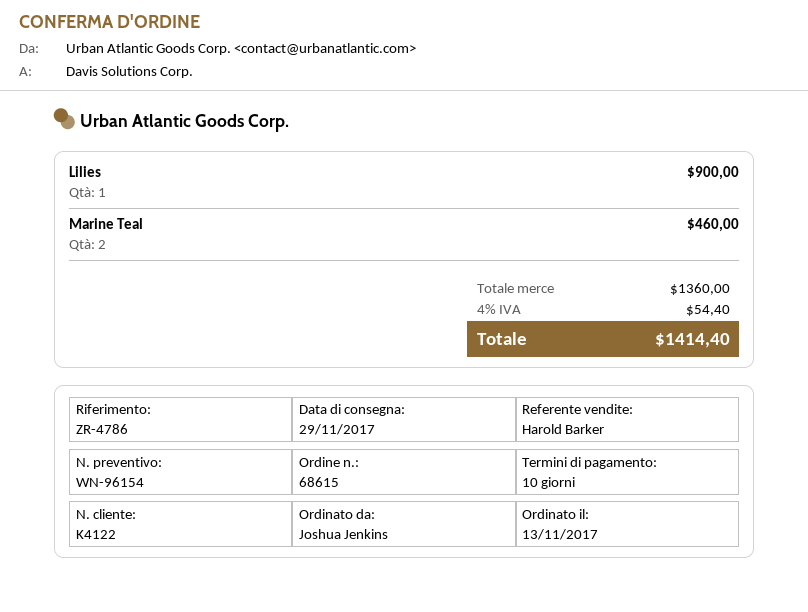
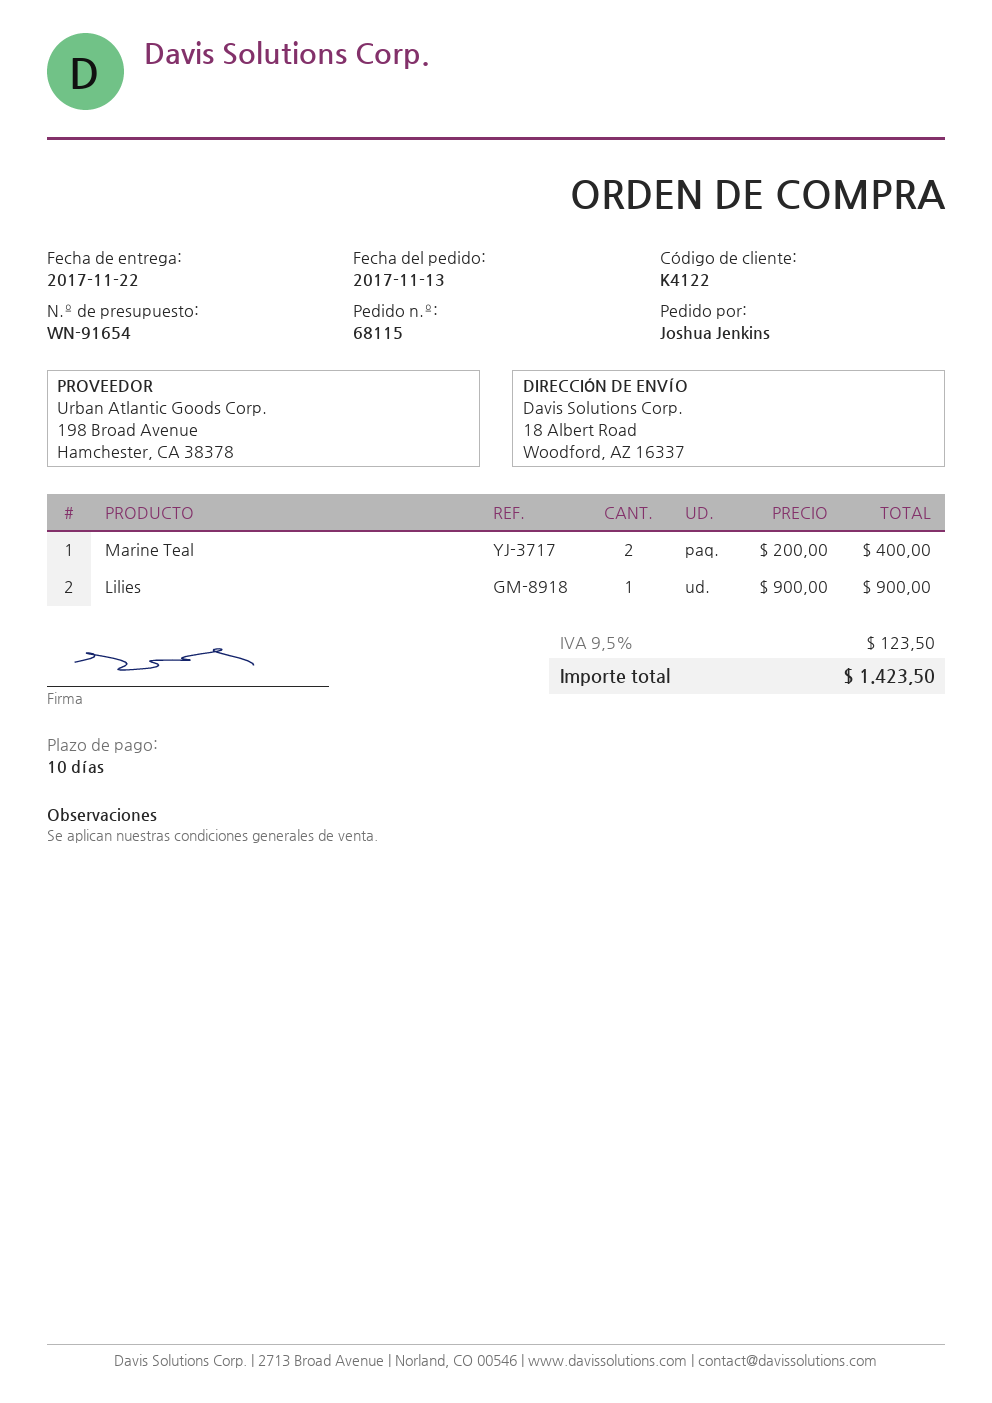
quote number: WN-96154 -> WN-91654
order number: 68615 -> 68115
delivery date: 2017-11-29 -> 2017-11-22
Marine Teal: 2 for 460.00 -> 2 for 400.00
tax: 4% = 54.40 -> 9.5% = 123.50
total: 1414.40 -> 1423.50

